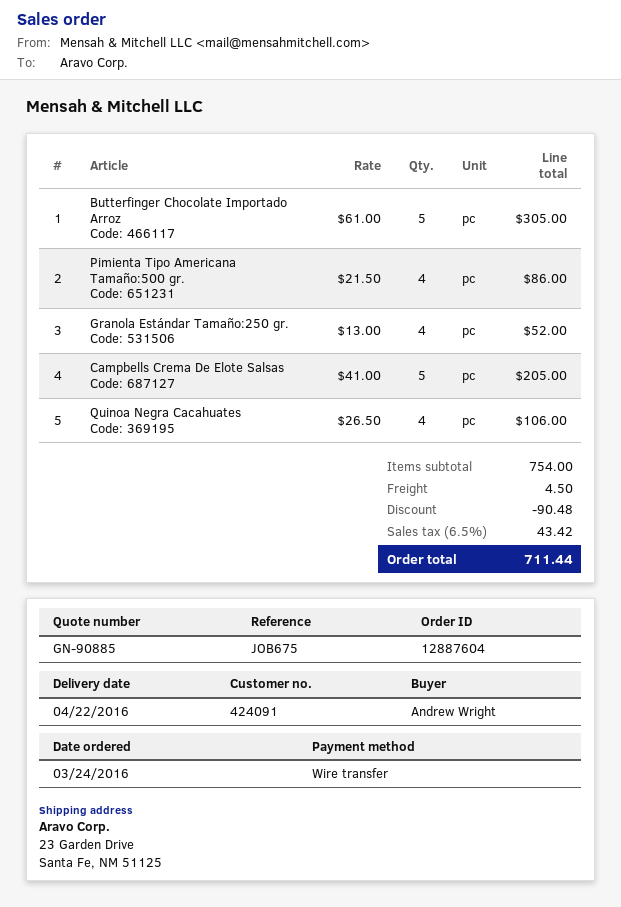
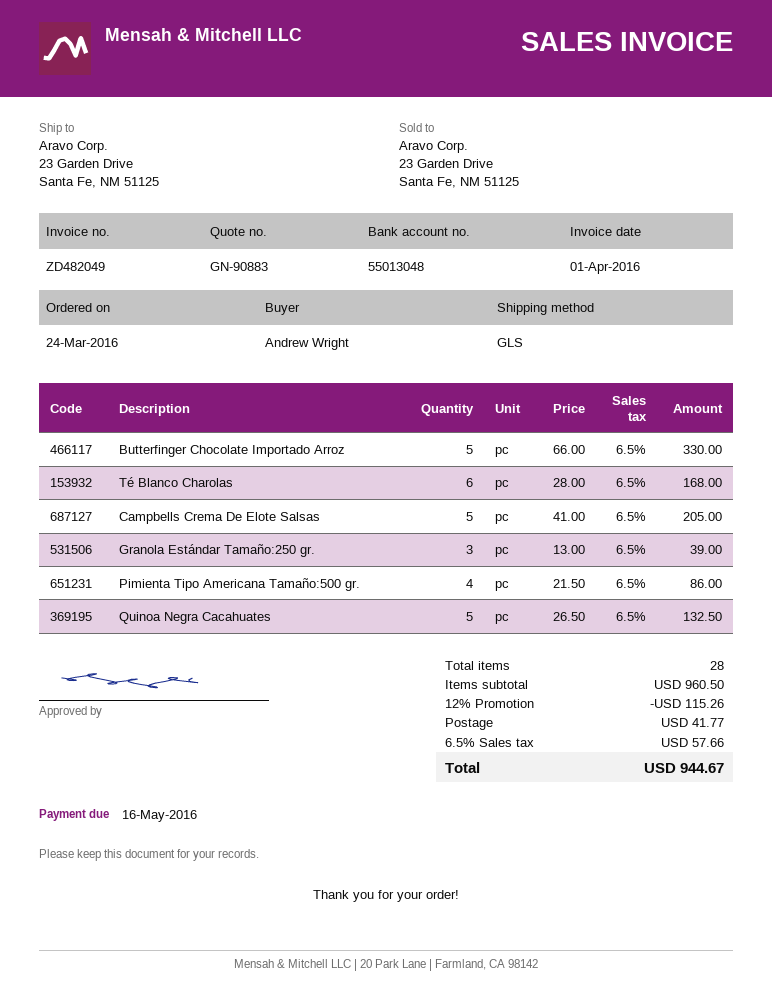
quote number: GN-90885 -> GN-90883
Butterfinger Chocolate Importado Arroz: 5 x 61.00 = 305.00 -> 5 x 66.00 = 330.00
Granola Estándar Tamaño:250 gr.: 4 x 13.00 = 52.00 -> 3 x 13.00 = 39.00
Quinoa Negra Cacahuates: 4 x 26.50 = 106.00 -> 5 x 26.50 = 132.50
Té Blanco Charolas: none -> 6 x 28.00 = 168.00
subtotal: 754.00 -> 960.50
discount: 90.48 -> 115.26
shipping: 4.50 -> 41.77
tax: 6.5% = 43.42 -> 6.5% = 57.66
total: 711.44 -> 944.67

